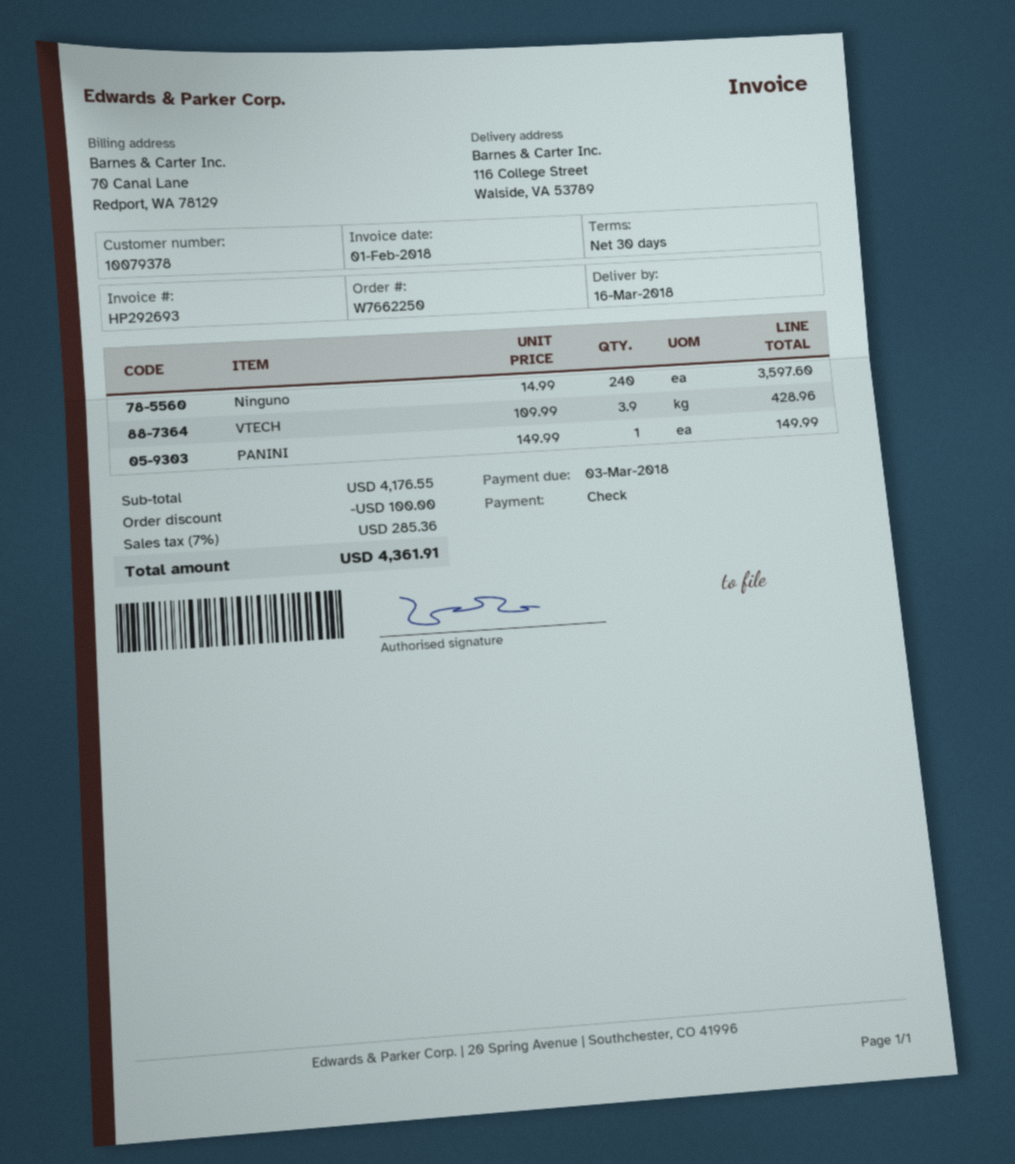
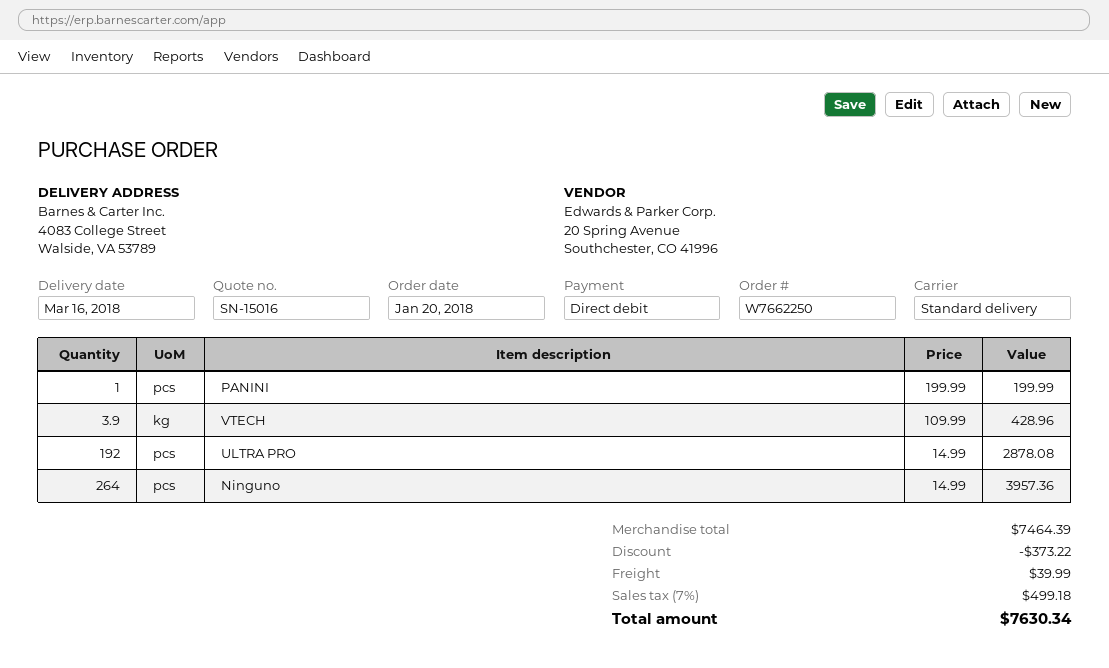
payment method: cheque -> direct debit
ship to: 116 College Street, Walside, VA 53789 -> 4083 College Street, Walside, VA 53789
Ninguno: 240 x 14.99 = 3597.60 -> 264 x 14.99 = 3957.36
PANINI: 1 x 149.99 = 149.99 -> 1 x 199.99 = 199.99
ULTRA PRO: none -> 192 x 14.99 = 2878.08
subtotal: 4176.55 -> 7464.39
discount: 100.00 -> 373.22
shipping: none -> 39.99
tax: 7% = 285.36 -> 7% = 499.18
total: 4361.91 -> 7630.34

